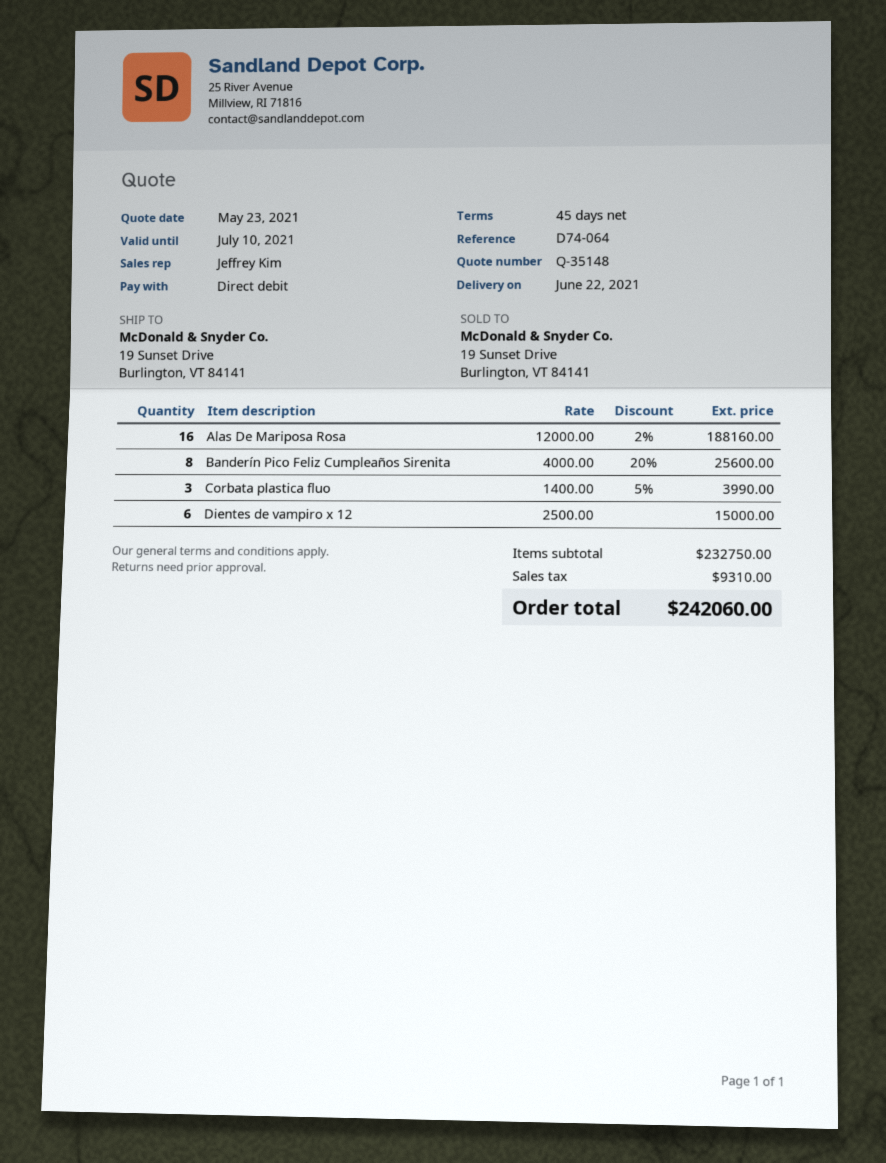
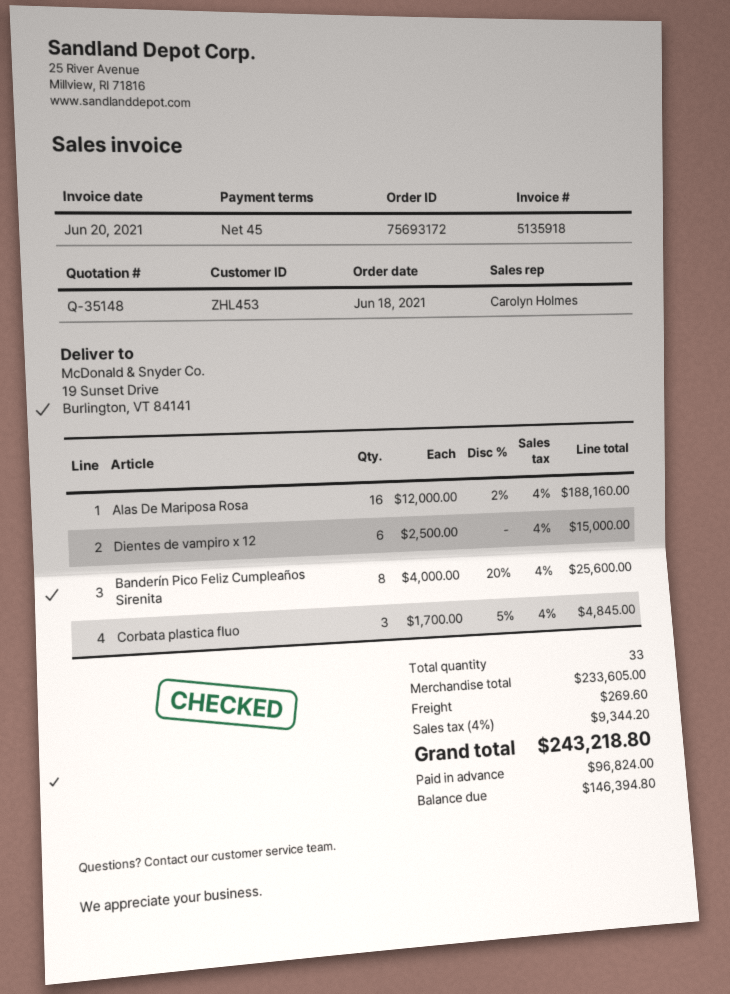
sales rep: Jeffrey Kim -> Carolyn Holmes
Corbata plastica fluo: 3 x 1400.00 - 5% = 3990.00 -> 3 x 1700.00 - 5% = 4845.00
subtotal: 232750.00 -> 233605.00
shipping: none -> 269.60
tax: 9310.00 -> 9344.20
total: 242060.00 -> 243218.80

